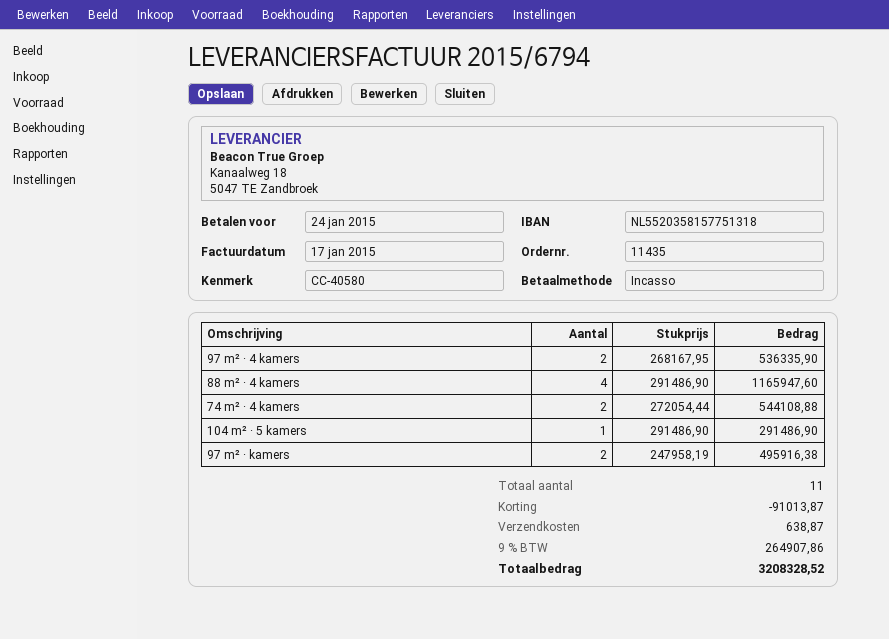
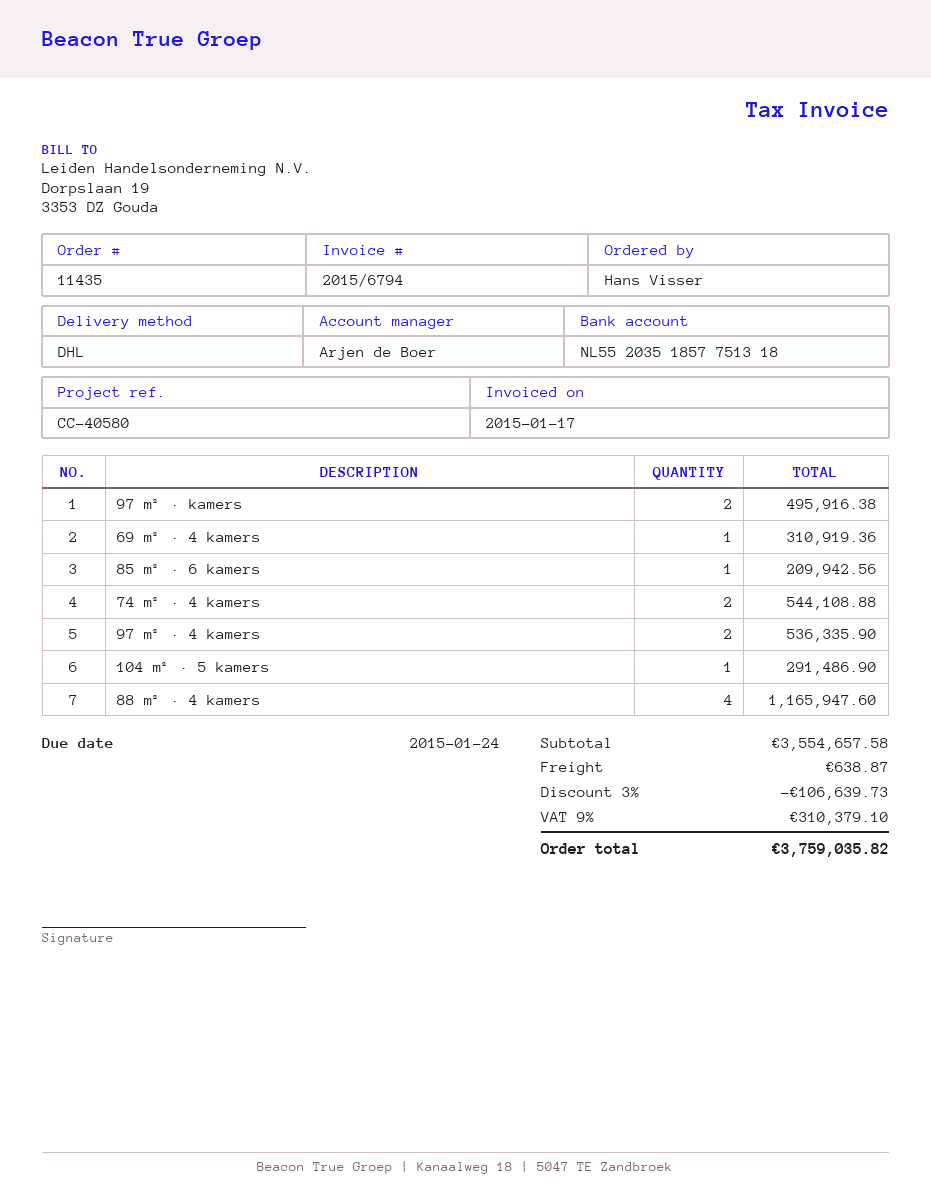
bank account: NL5520358157751318 -> NL5520351857751318
69 m² · 4 kamers: none -> 1 for 310919.36
85 m² · 6 kamers: none -> 1 for 209942.56
discount: 91013.87 -> 106639.73
tax: 9% = 264907.86 -> 9% = 310379.10
total: 3208328.52 -> 3759035.82

